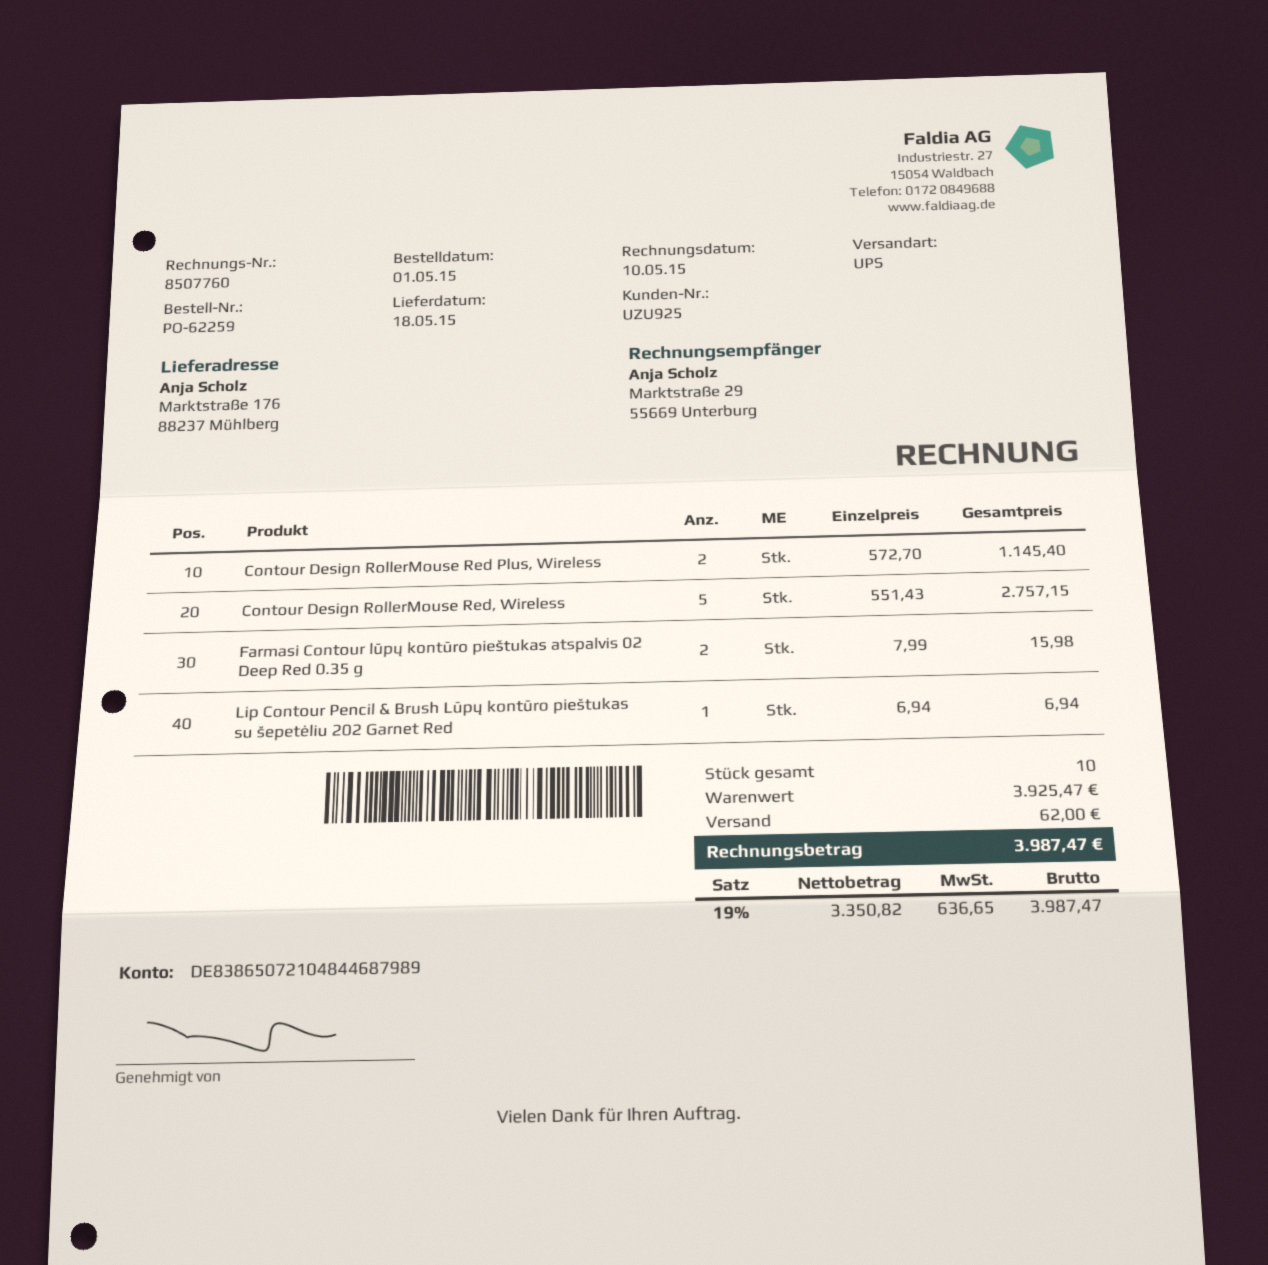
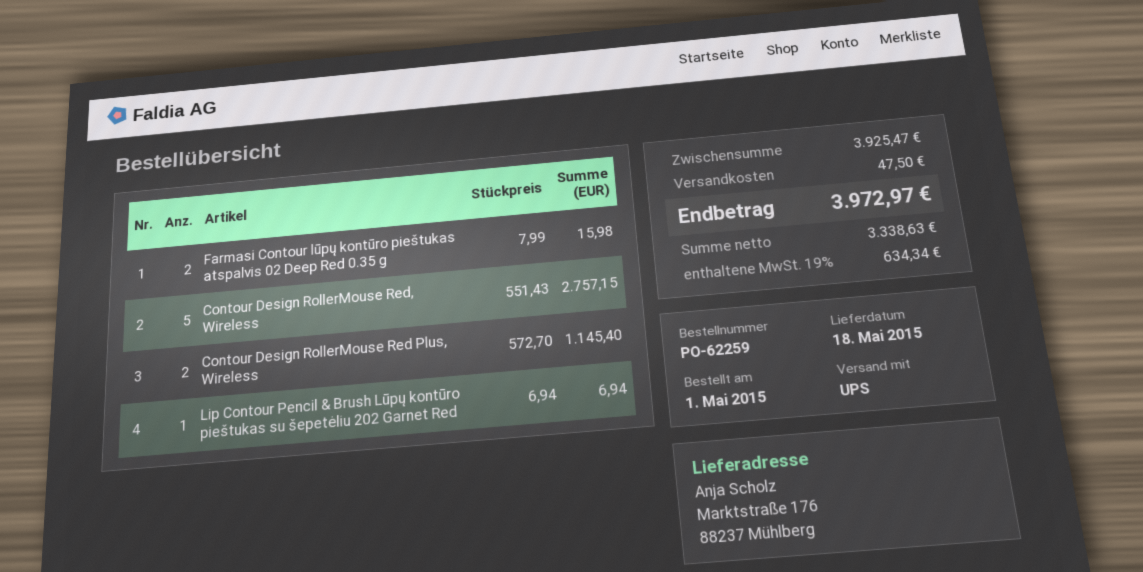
shipping: 62.00 -> 47.50
net: 3350.82 -> 3338.63
tax: 19% = 636.65 -> 19% = 634.34
total: 3987.47 -> 3972.97

